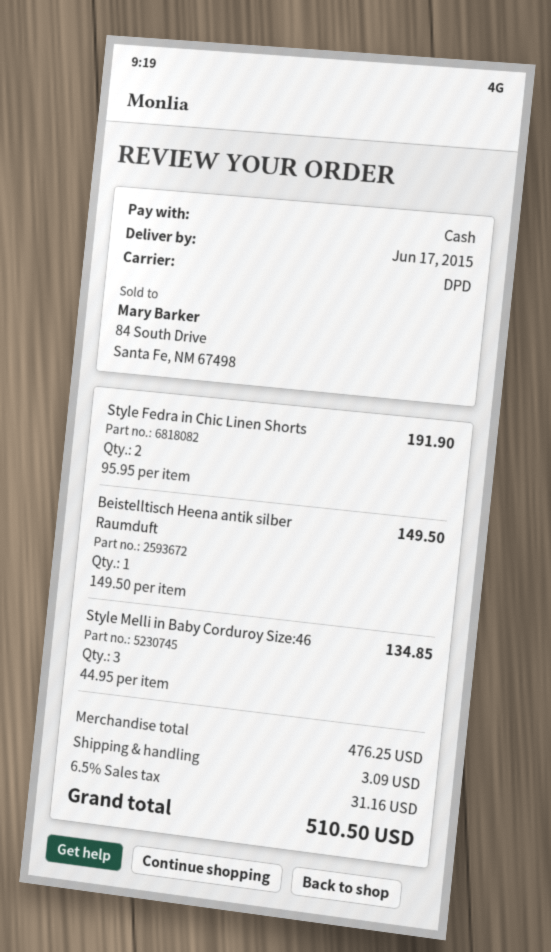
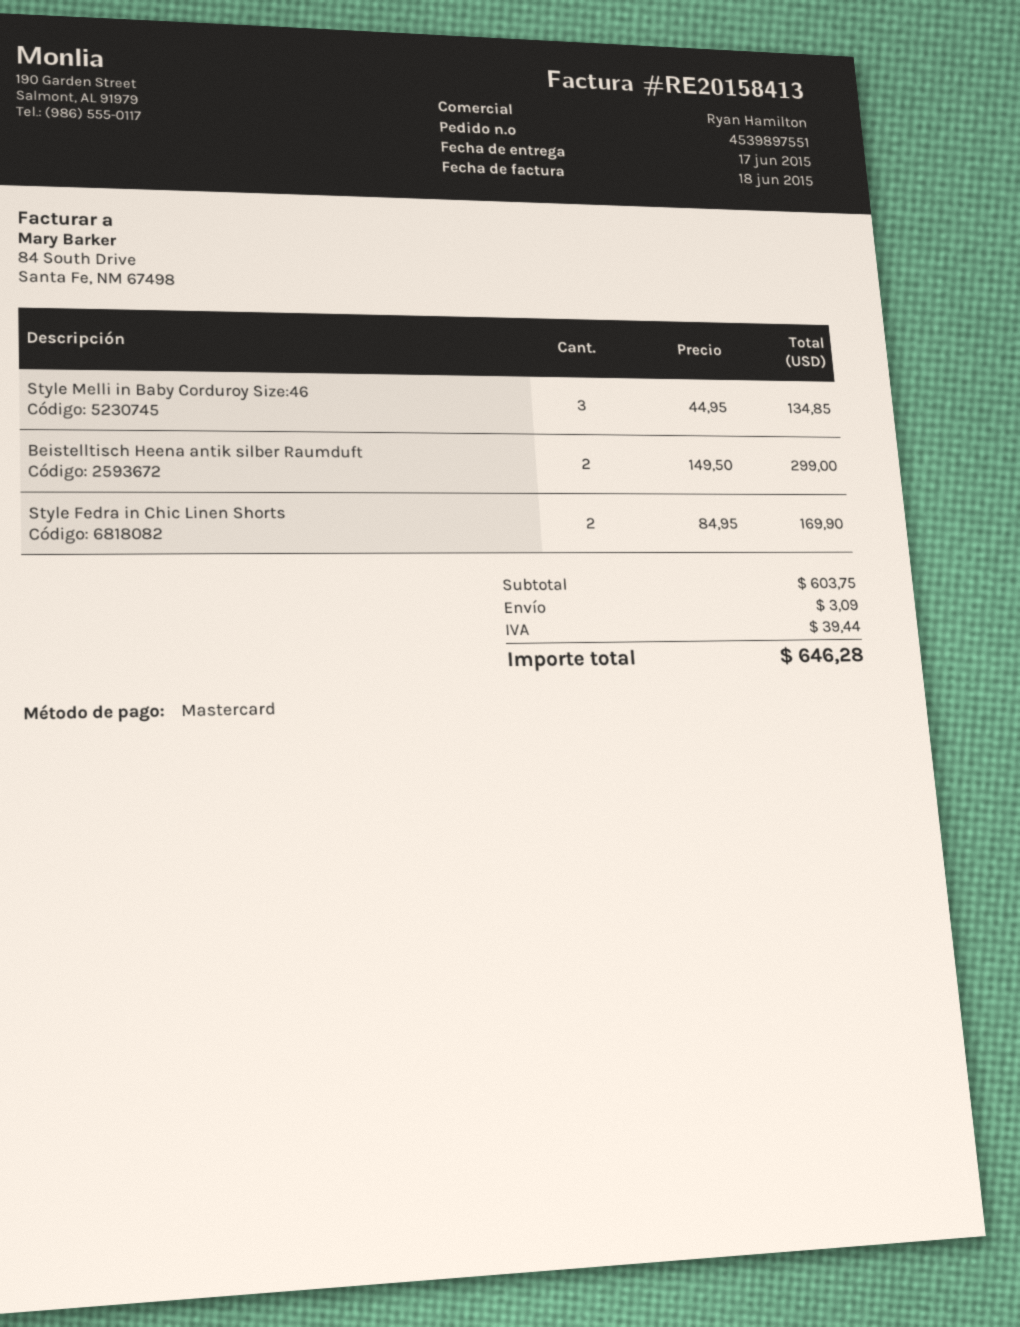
payment method: cash -> Mastercard
Style Fedra in Chic Linen Shorts: 2 x 95.95 = 191.90 -> 2 x 84.95 = 169.90
Beistelltisch Heena antik silber Raumduft: 1 x 149.50 = 149.50 -> 2 x 149.50 = 299.00
subtotal: 476.25 -> 603.75
tax: 31.16 -> 39.44
total: 510.50 -> 646.28

